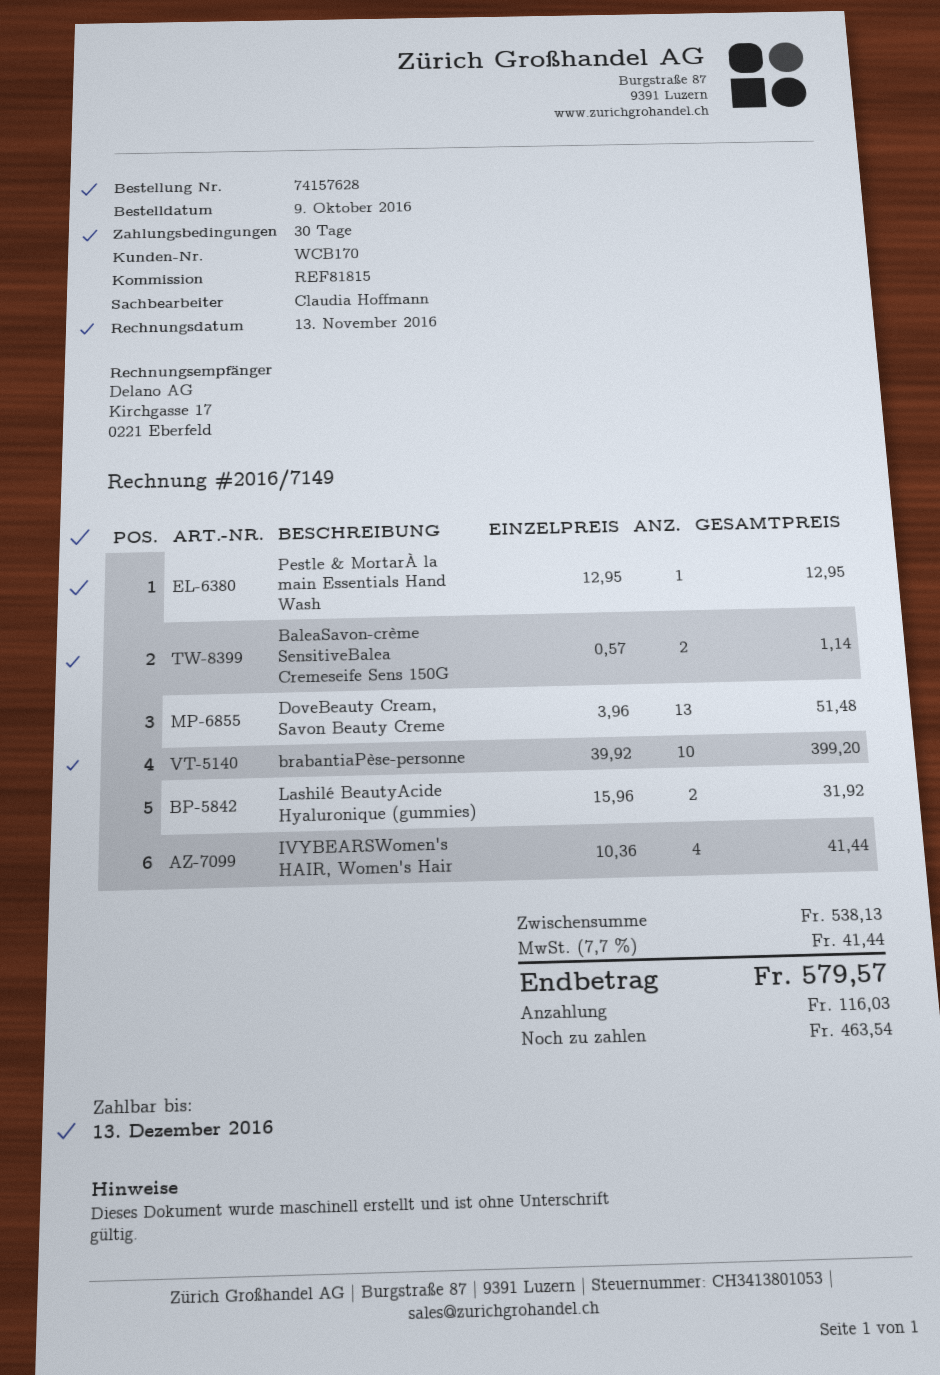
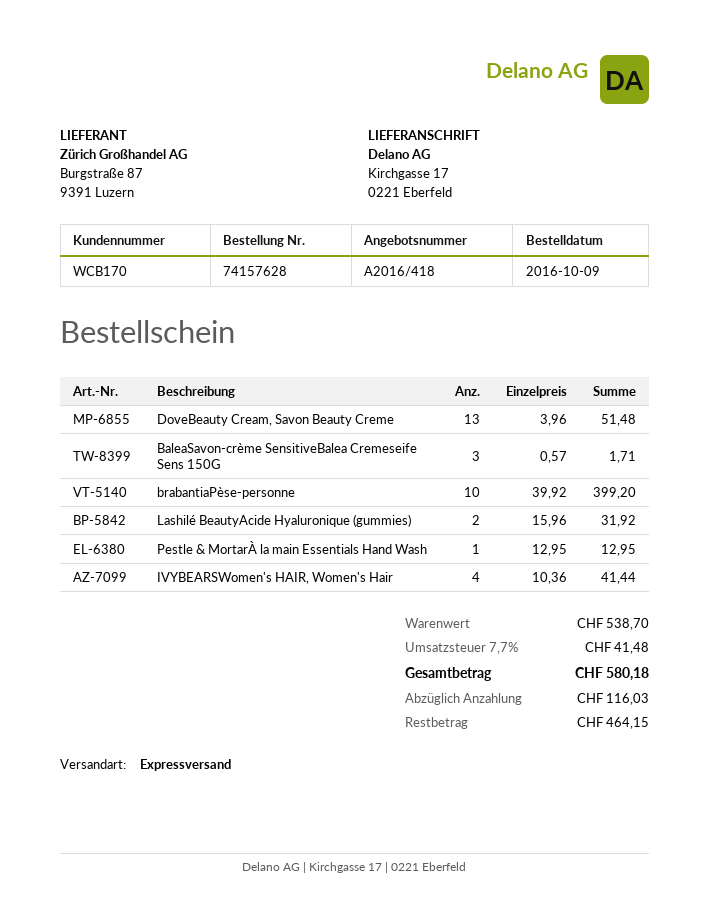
BaleaSavon-crème SensitiveBalea Cremeseife Sens 150G: 2 x 0.57 = 1.14 -> 3 x 0.57 = 1.71
subtotal: 538.13 -> 538.70
tax: 7.7% = 41.44 -> 7.7% = 41.48
total: 579.57 -> 580.18
balance: 463.54 -> 464.15

